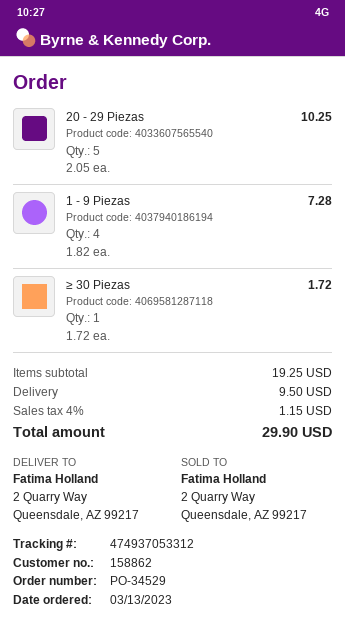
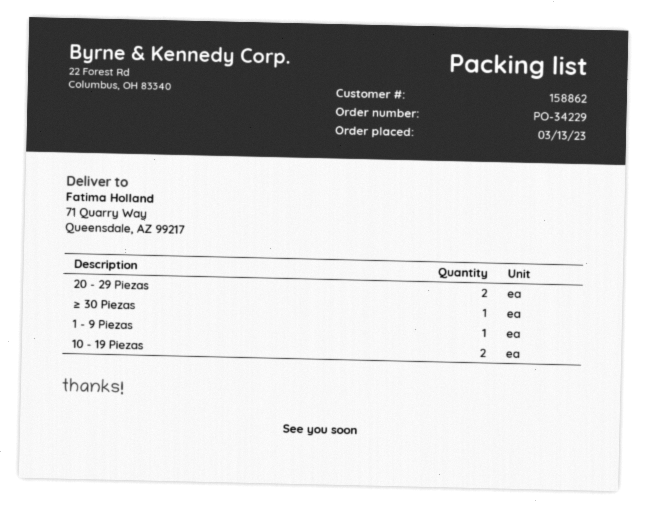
order number: PO-34529 -> PO-34229
ship to: 2 Quarry Way, Queensdale, AZ 99217 -> 71 Quarry Way, Queensdale, AZ 99217
20 - 29 Piezas: 5 -> 2
1 - 9 Piezas: 4 -> 1
10 - 19 Piezas: none -> 2

